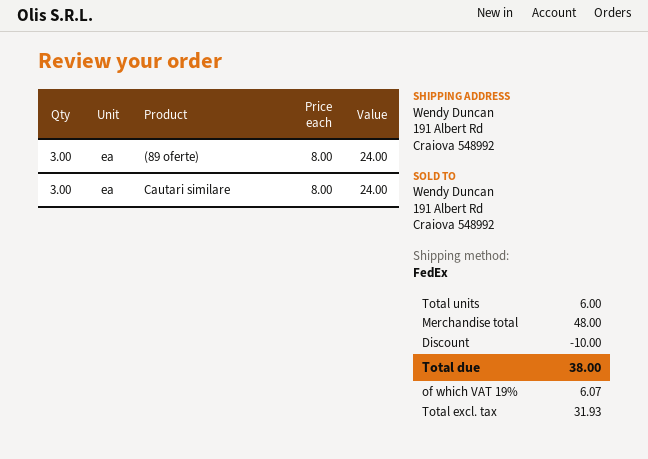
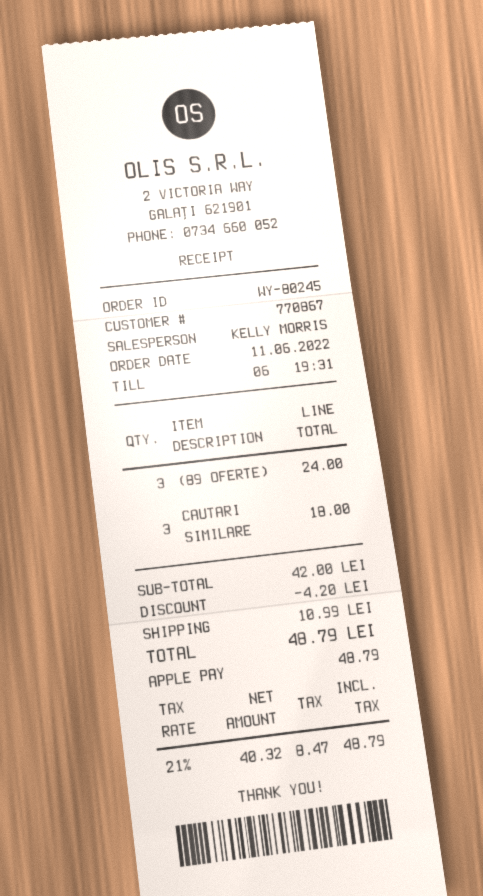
Cautari similare: 3 for 24.00 -> 3 for 18.00
subtotal: 48.00 -> 42.00
discount: 10.00 -> 4.20
shipping: none -> 10.99
net: 31.93 -> 40.32
tax: 19% = 6.07 -> 21% = 8.47
total: 38.00 -> 48.79

